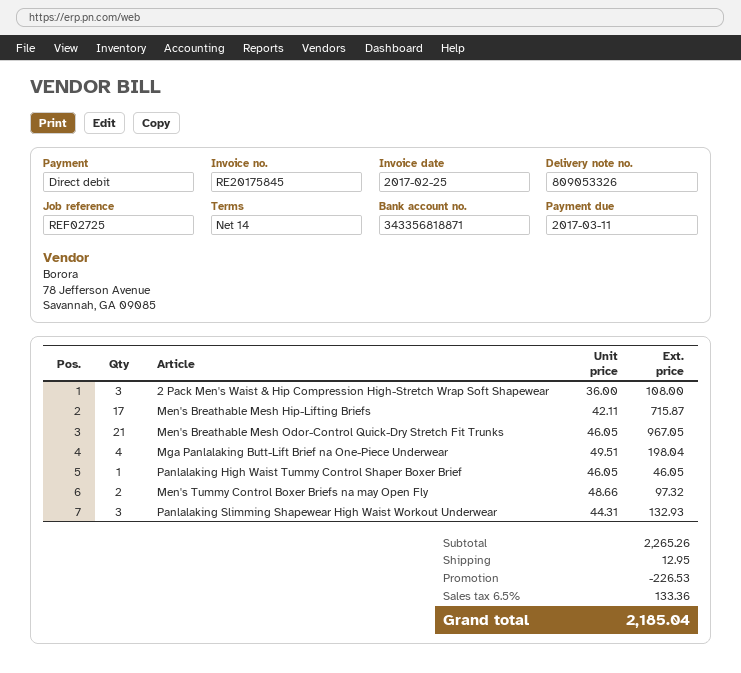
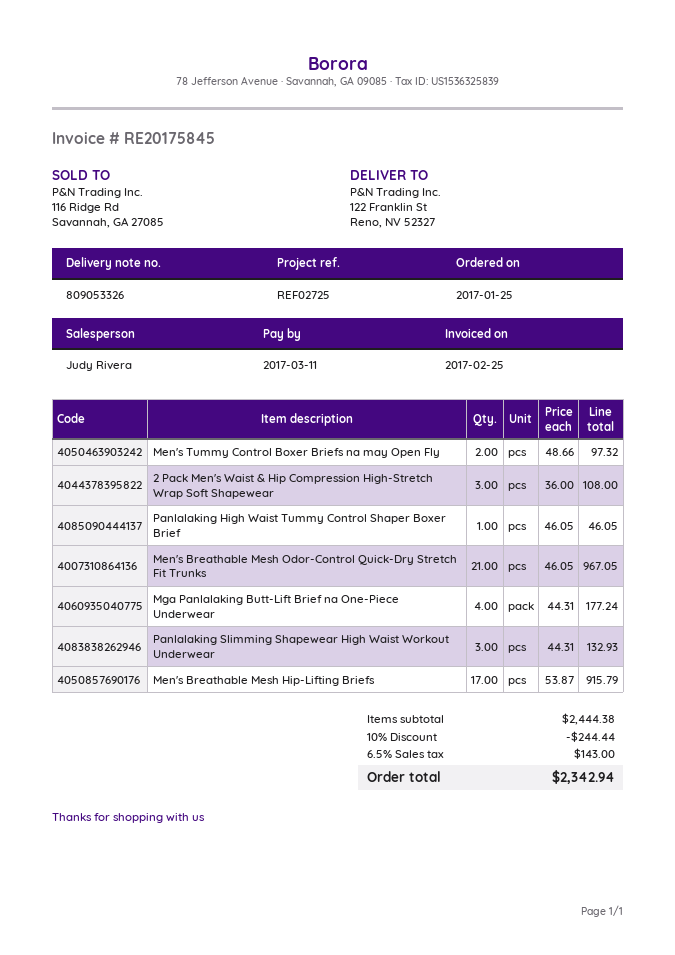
Men's Breathable Mesh Hip-Lifting Briefs: 17 x 42.11 = 715.87 -> 17 x 53.87 = 915.79
Mga Panlalaking Butt-Lift Brief na One-Piece Underwear: 4 x 49.51 = 198.04 -> 4 x 44.31 = 177.24
subtotal: 2265.26 -> 2444.38
discount: 226.53 -> 244.44
shipping: 12.95 -> none
tax: 6.5% = 133.36 -> 6.5% = 143.00
total: 2185.04 -> 2342.94

